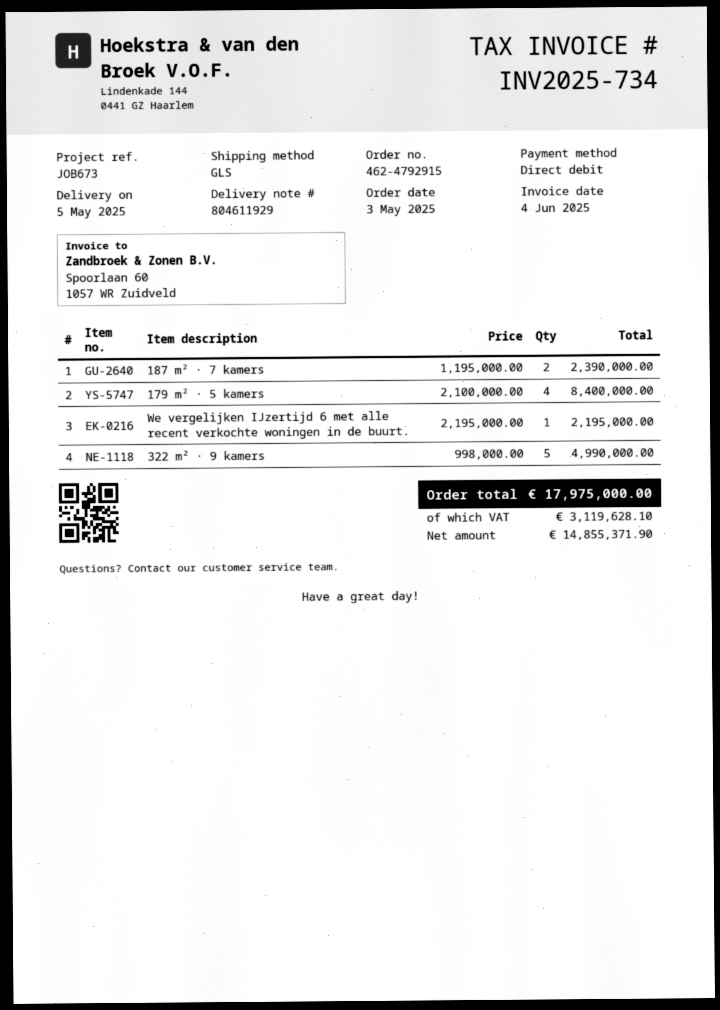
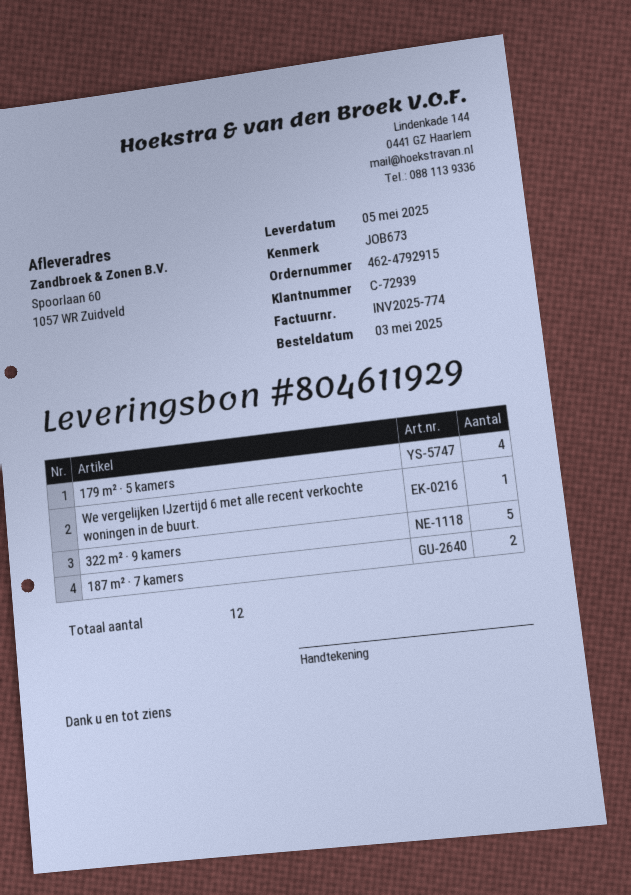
invoice number: INV2025-734 -> INV2025-774

